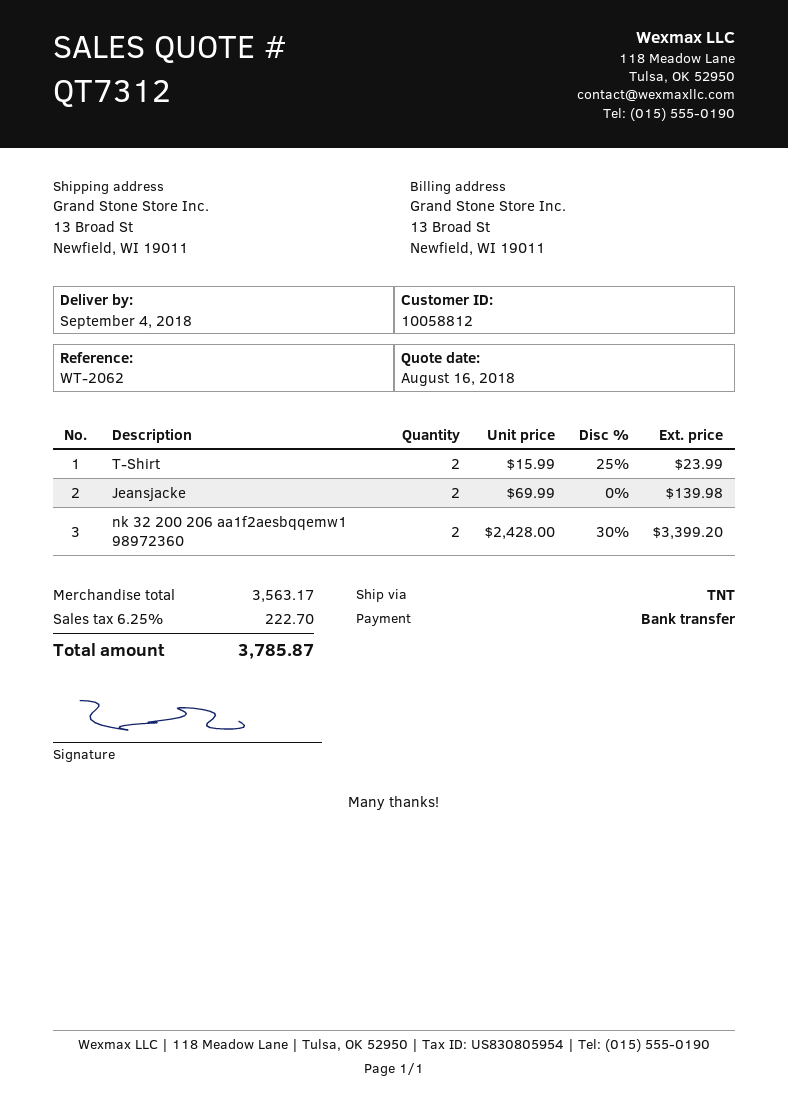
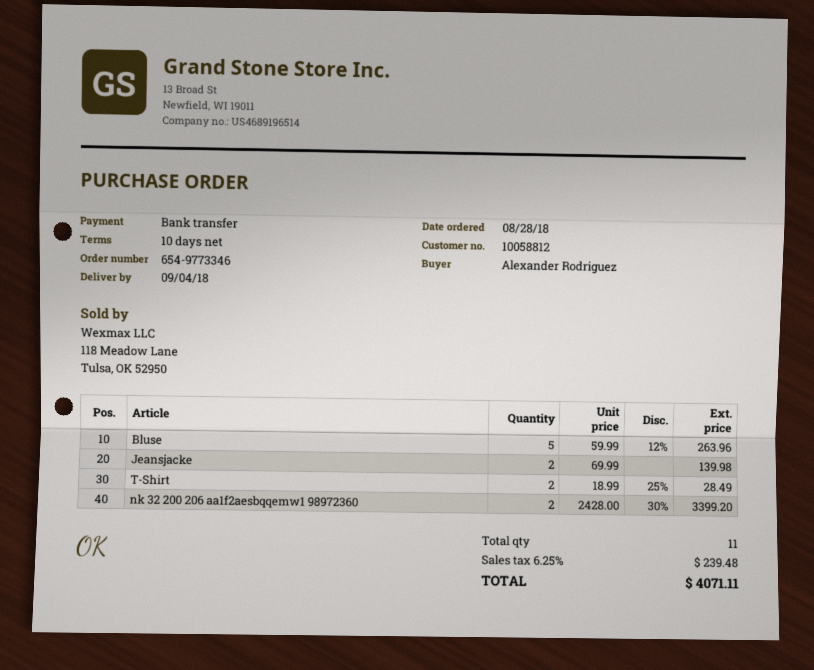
T-Shirt: 2 x 15.99 - 25% = 23.99 -> 2 x 18.99 - 25% = 28.49
Bluse: none -> 5 x 59.99 - 12% = 263.96
tax: 6.25% = 222.70 -> 6.25% = 239.48
total: 3785.87 -> 4071.11

